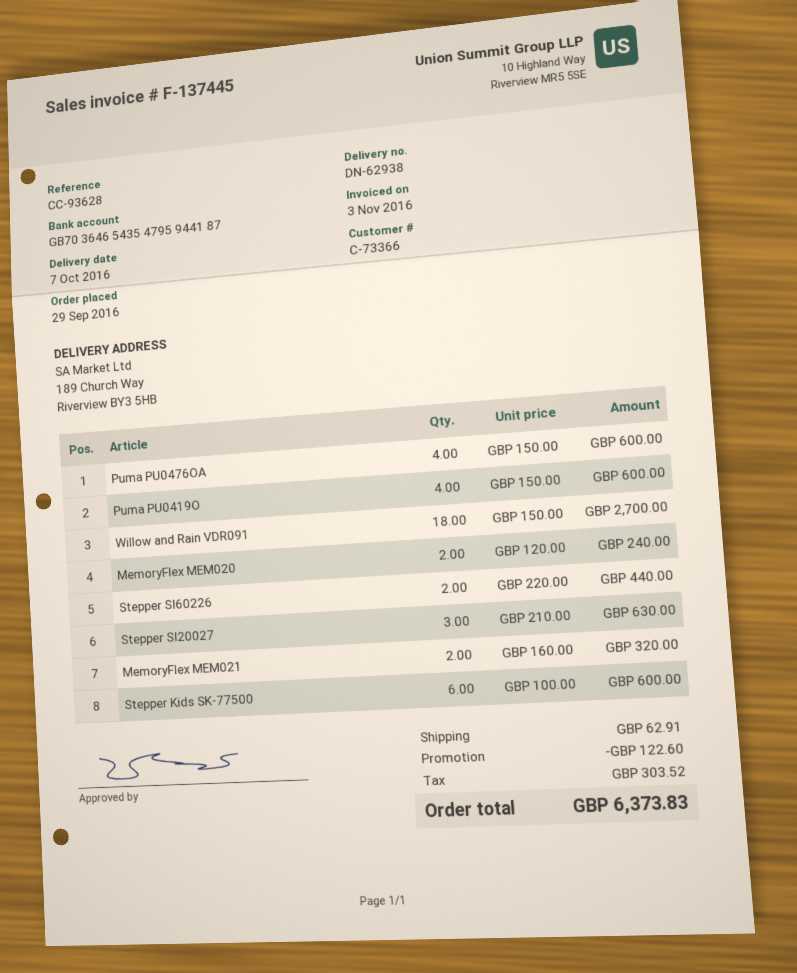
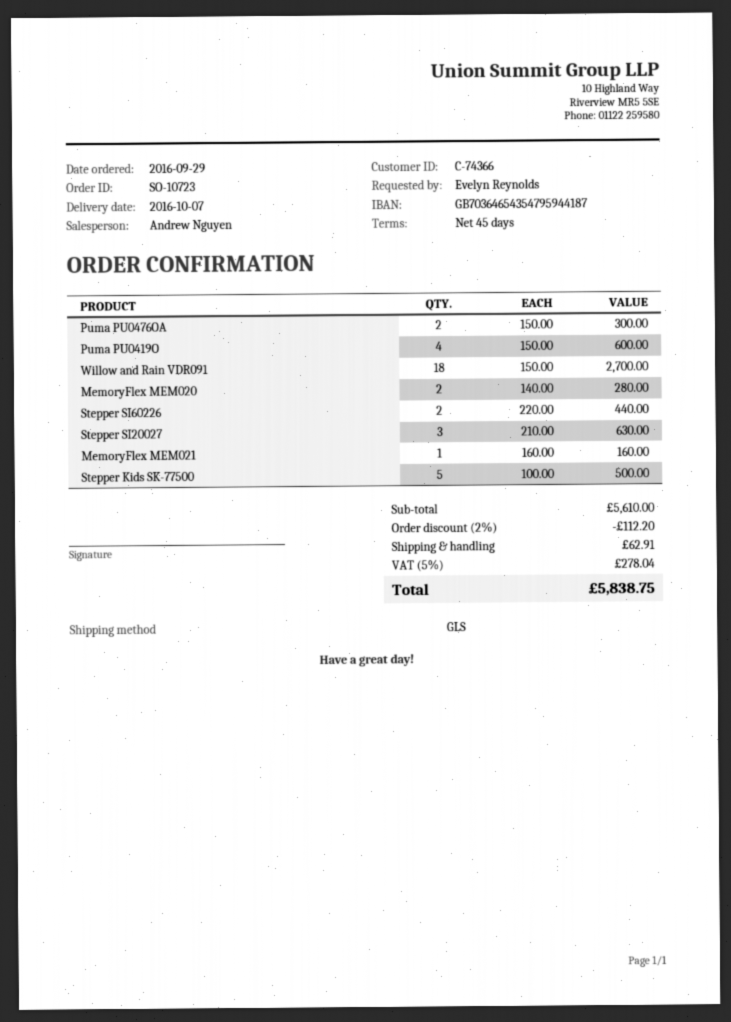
customer number: C-73366 -> C-74366
Puma PU0476OA: 4 x 150.00 = 600.00 -> 2 x 150.00 = 300.00
MemoryFlex MEM020: 2 x 120.00 = 240.00 -> 2 x 140.00 = 280.00
MemoryFlex MEM021: 2 x 160.00 = 320.00 -> 1 x 160.00 = 160.00
Stepper Kids SK-77500: 6 x 100.00 = 600.00 -> 5 x 100.00 = 500.00
discount: 122.60 -> 112.20
tax: 303.52 -> 278.04
total: 6373.83 -> 5838.75

